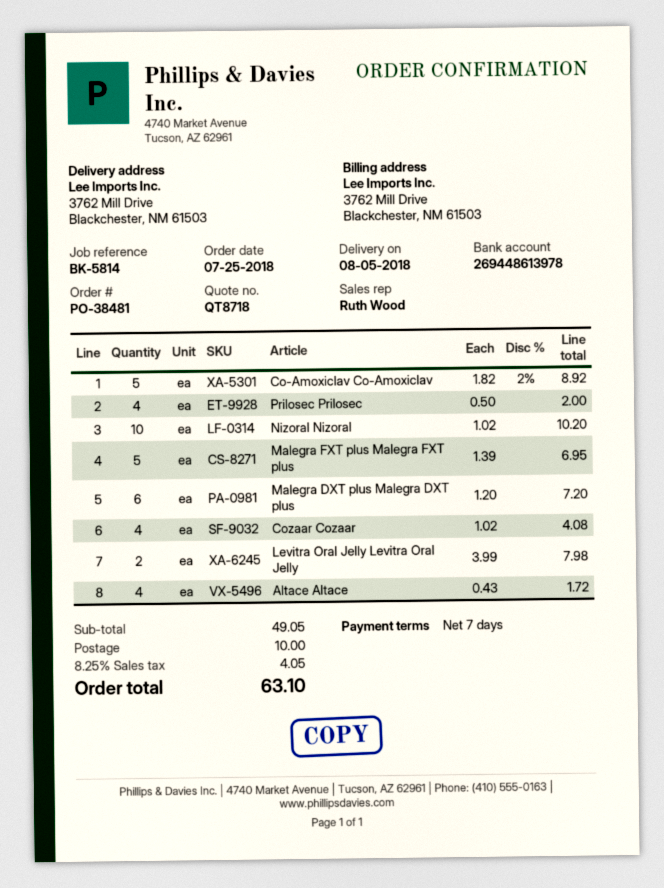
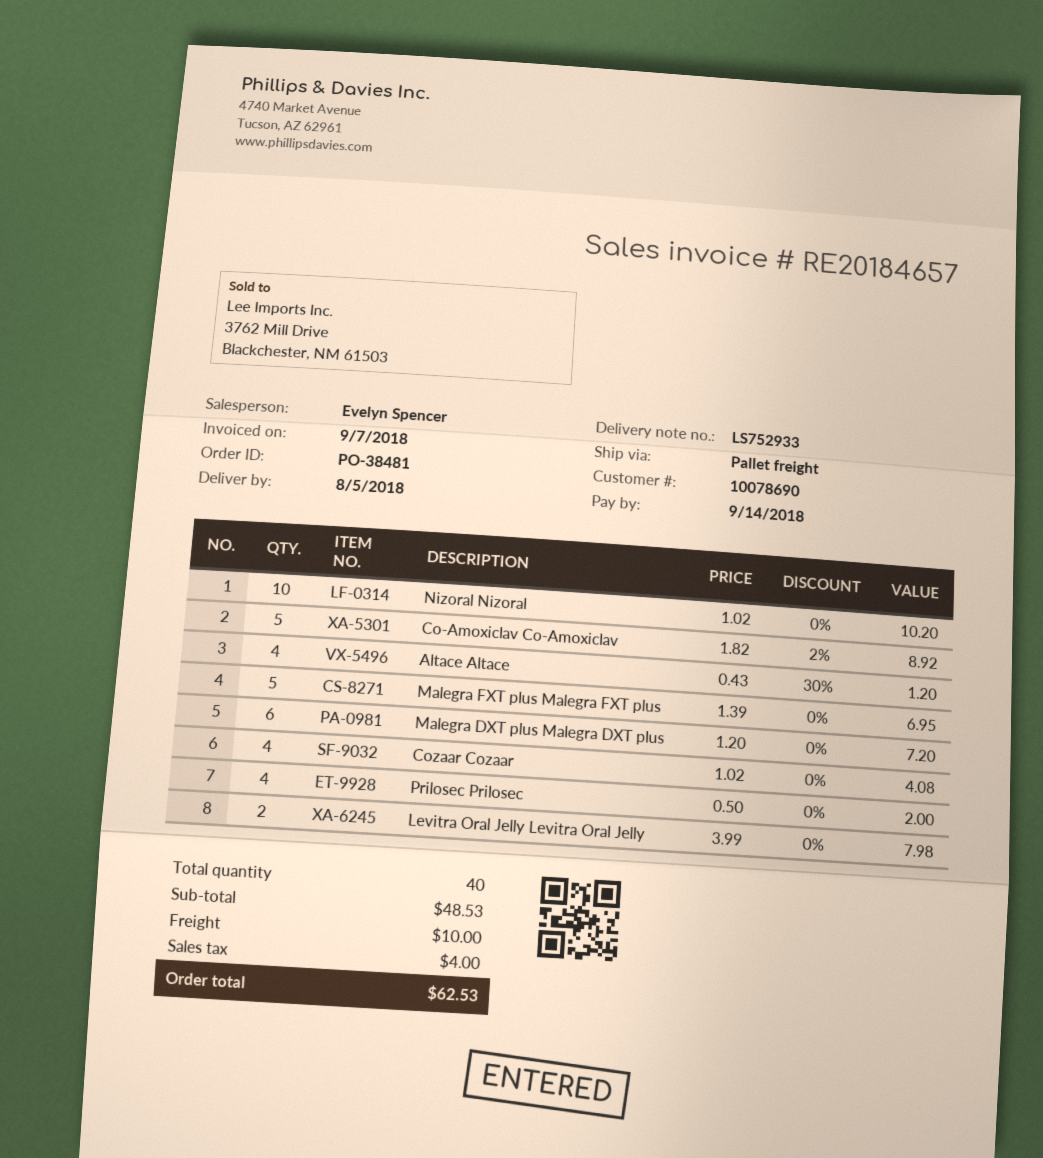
sales rep: Ruth Wood -> Evelyn Spencer
Altace Altace: 4 x 0.43 = 1.72 -> 4 x 0.43 - 30% = 1.20
subtotal: 49.05 -> 48.53
tax: 4.05 -> 4.00
total: 63.10 -> 62.53

